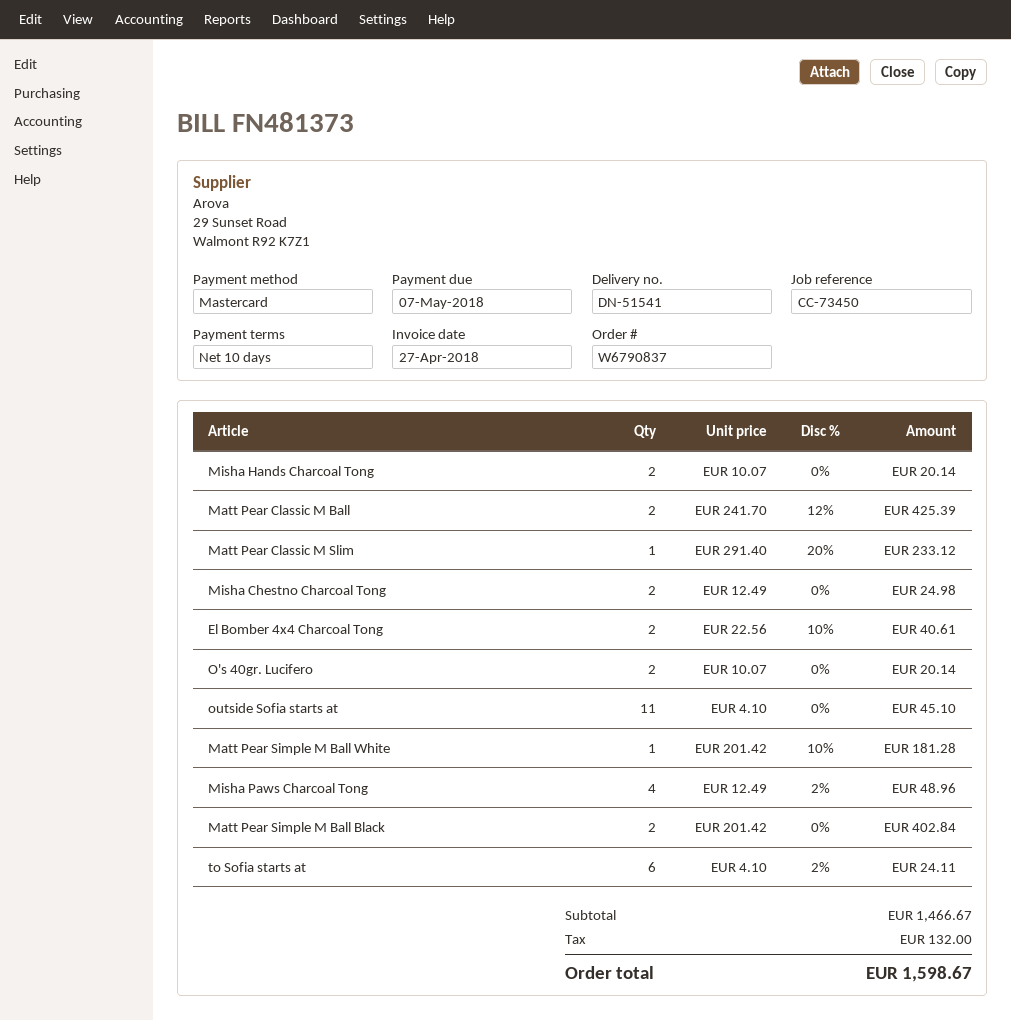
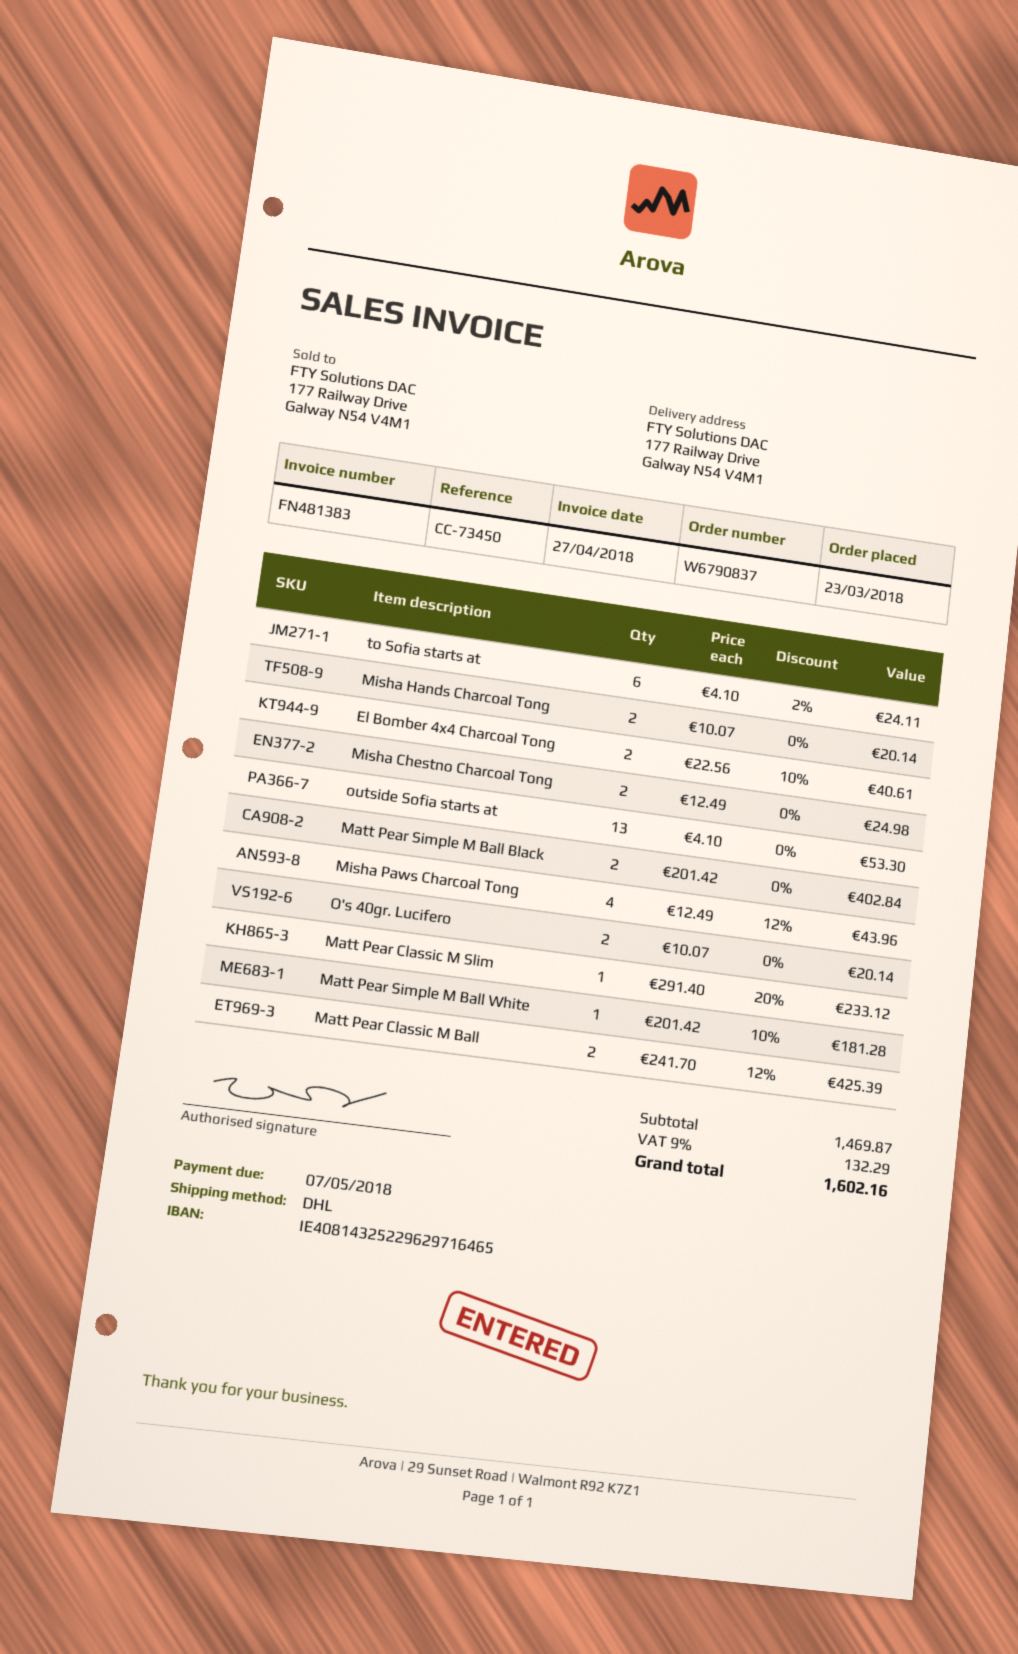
invoice number: FN481373 -> FN481383
outside Sofia starts at: 11 x 4.10 = 45.10 -> 13 x 4.10 = 53.30
Misha Paws Charcoal Tong: 4 x 12.49 - 2% = 48.96 -> 4 x 12.49 - 12% = 43.96
subtotal: 1466.67 -> 1469.87
tax: 132.00 -> 132.29
total: 1598.67 -> 1602.16

